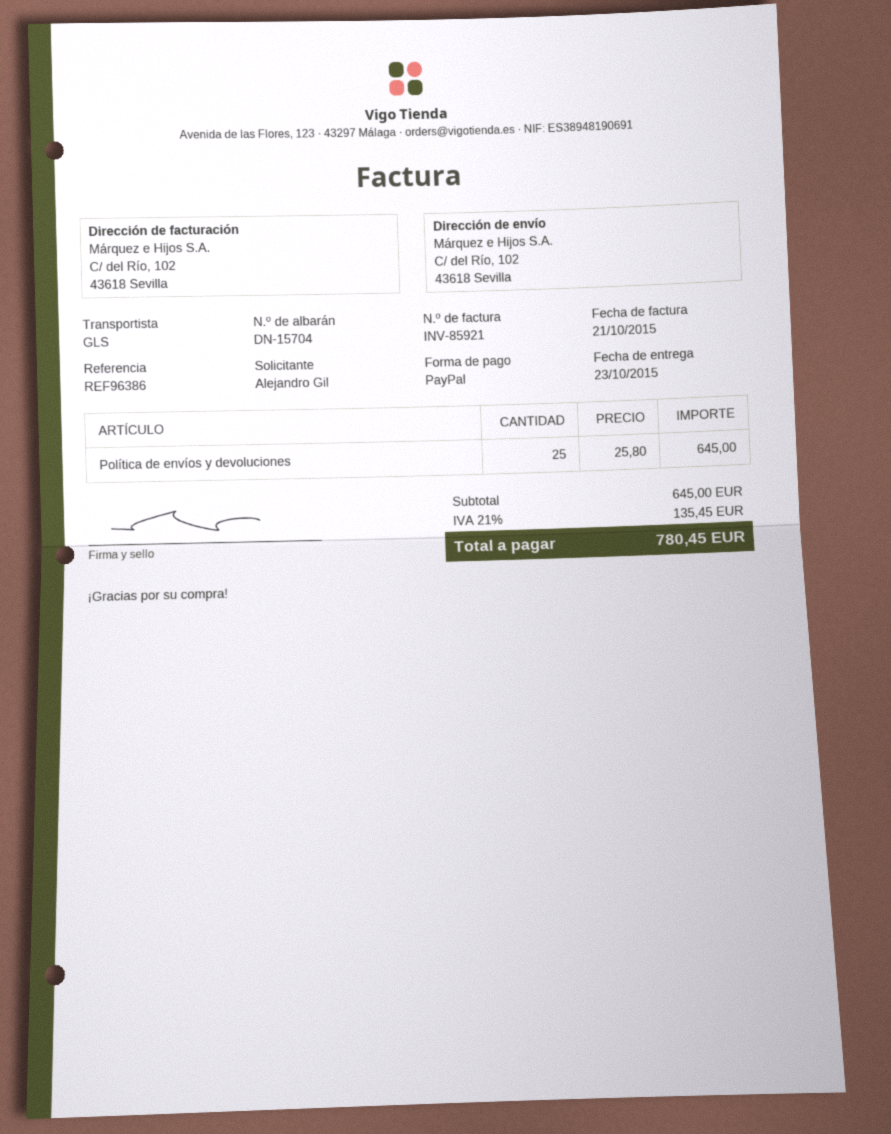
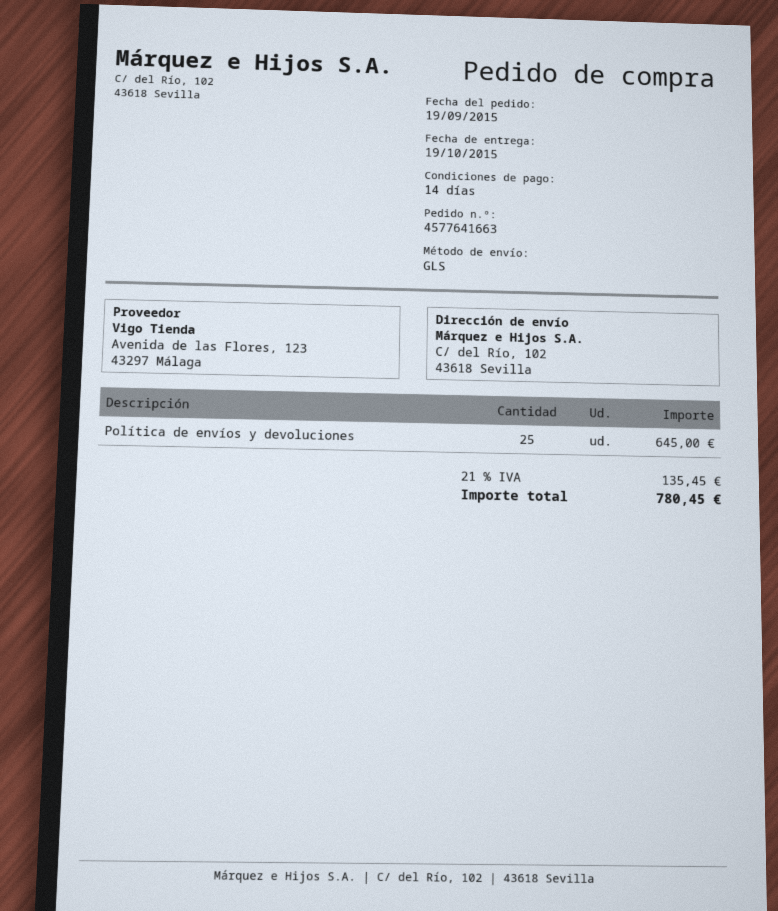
delivery date: 2015-10-23 -> 2015-10-19

